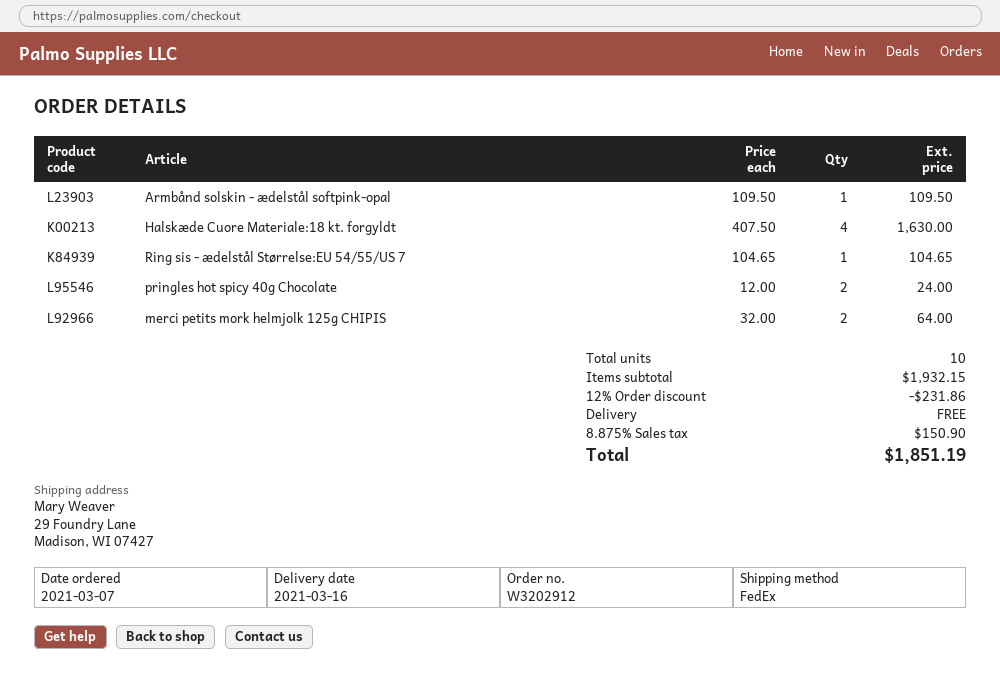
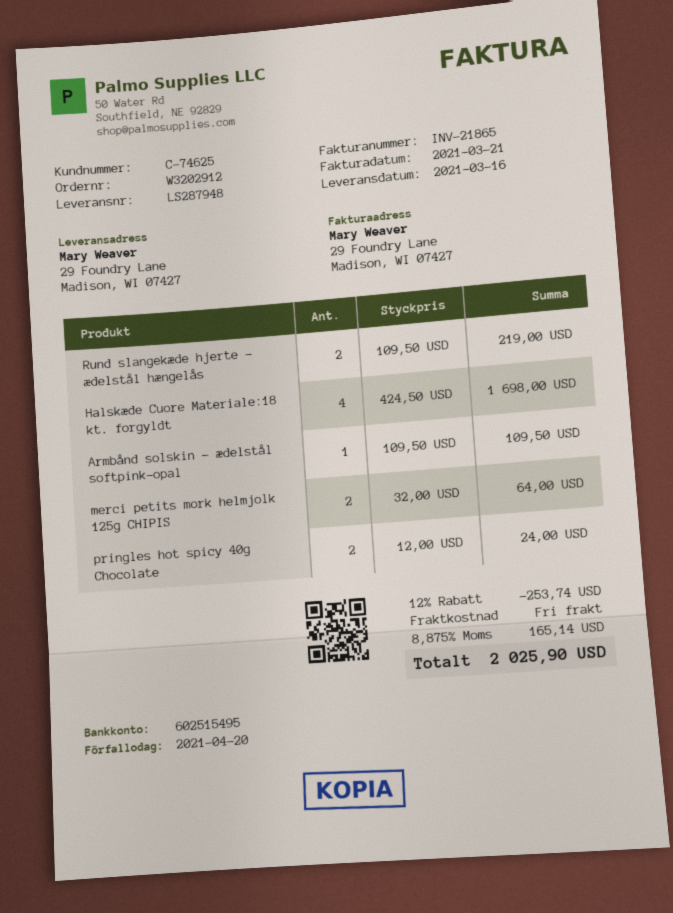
Halskæde Cuore Materiale:18 kt. forgyldt: 4 x 407.50 = 1630.00 -> 4 x 424.50 = 1698.00
Ring sis - ædelstål Størrelse:EU 54/55/US 7: 1 x 104.65 = 104.65 -> none
Rund slangekæde hjerte - ædelstål hængelås: none -> 2 x 109.50 = 219.00
discount: 12% = 231.86 -> 12% = 253.74
tax: 8.875% = 150.90 -> 8.875% = 165.14
total: 1851.19 -> 2025.90

